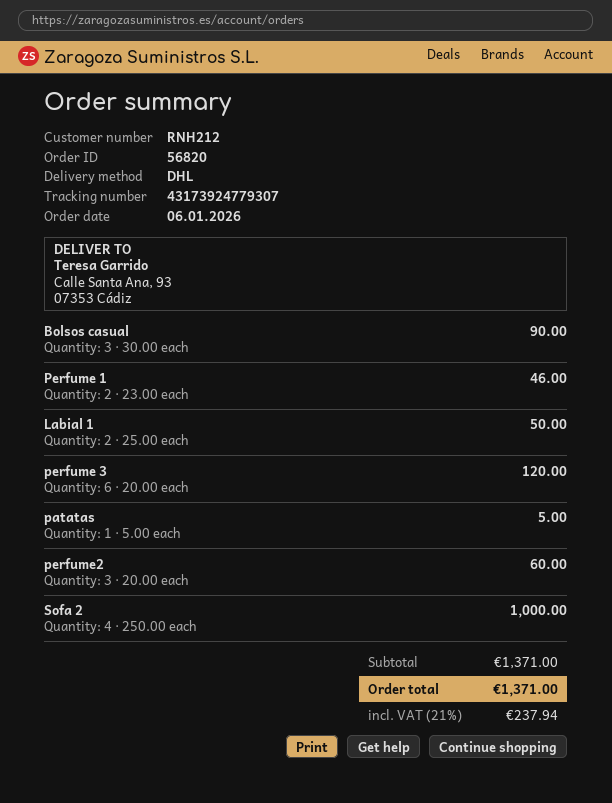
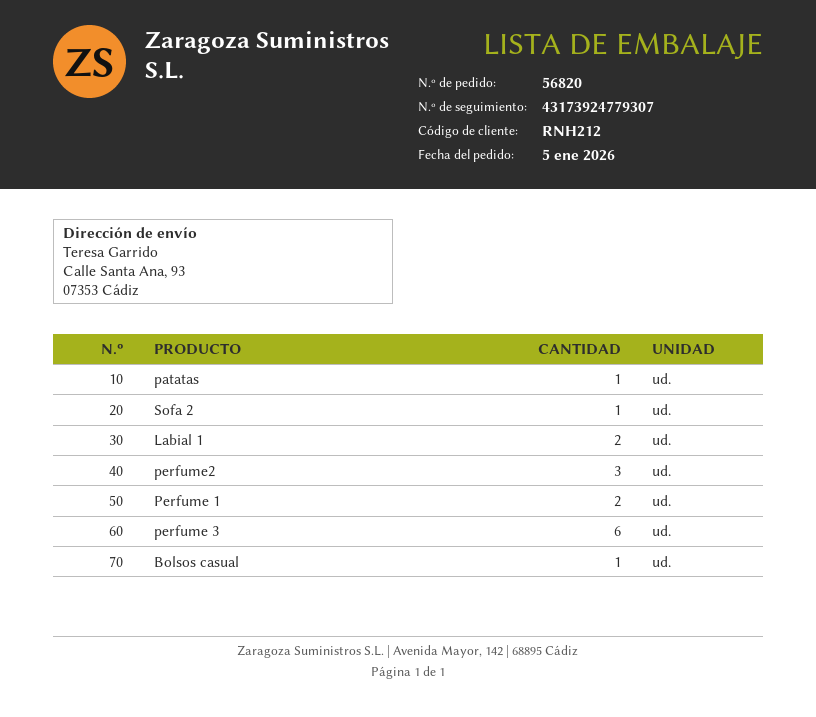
order date: 2026-01-06 -> 2026-01-05
Bolsos casual: 3 -> 1
Sofa 2: 4 -> 1

